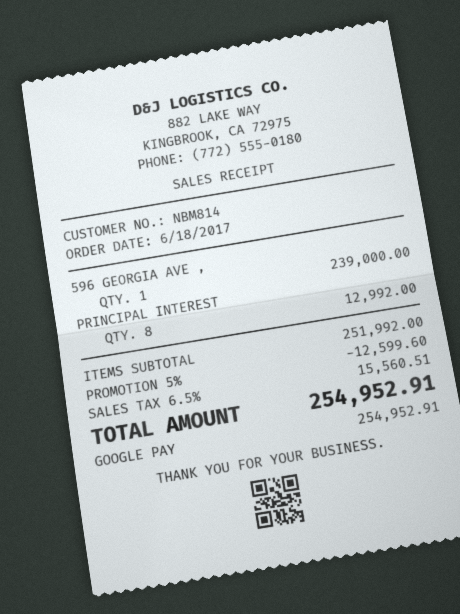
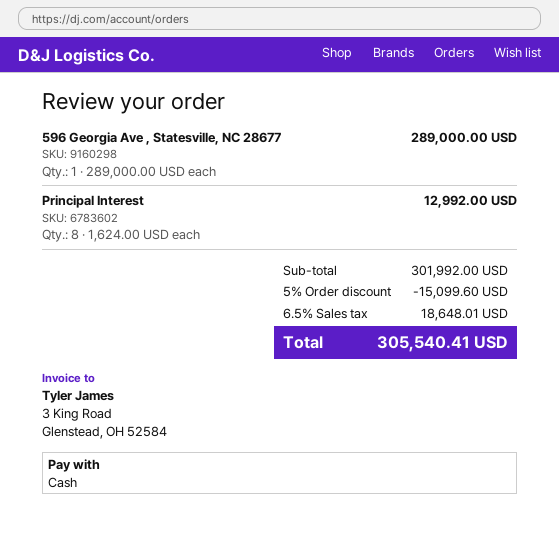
payment method: Google Pay -> cash
596 GEORGIA AVE ,: 1 for 239000.00 -> 1 for 289000.00
subtotal: 251992.00 -> 301992.00
discount: 5% = 12599.60 -> 5% = 15099.60
tax: 6.5% = 15560.51 -> 6.5% = 18648.01
total: 254952.91 -> 305540.41

